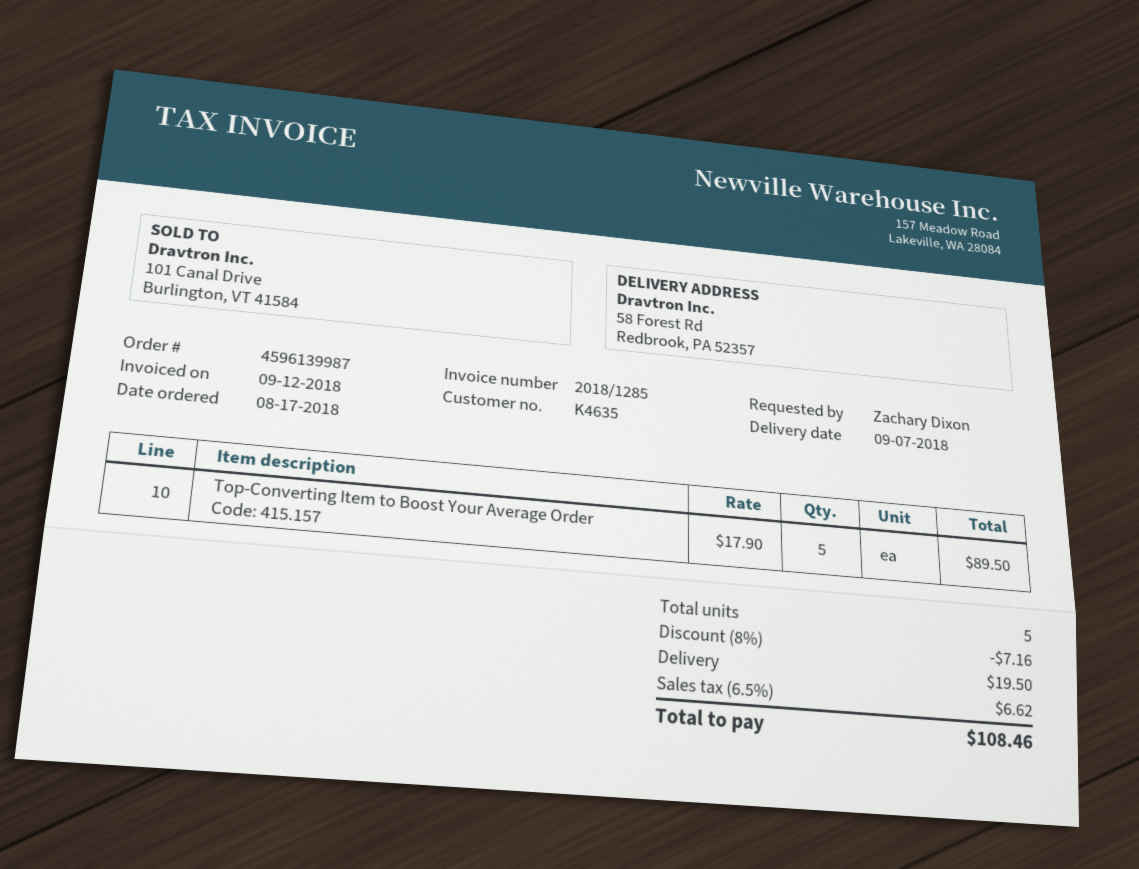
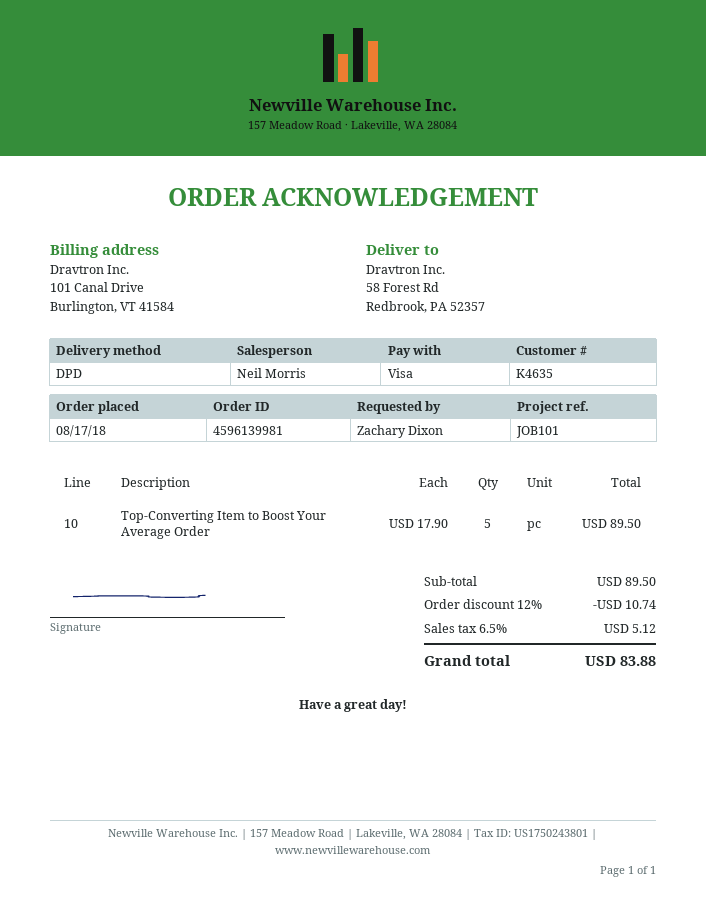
order number: 4596139987 -> 4596139981
discount: 8% = 7.16 -> 12% = 10.74
shipping: 19.50 -> none
tax: 6.5% = 6.62 -> 6.5% = 5.12
total: 108.46 -> 83.88

